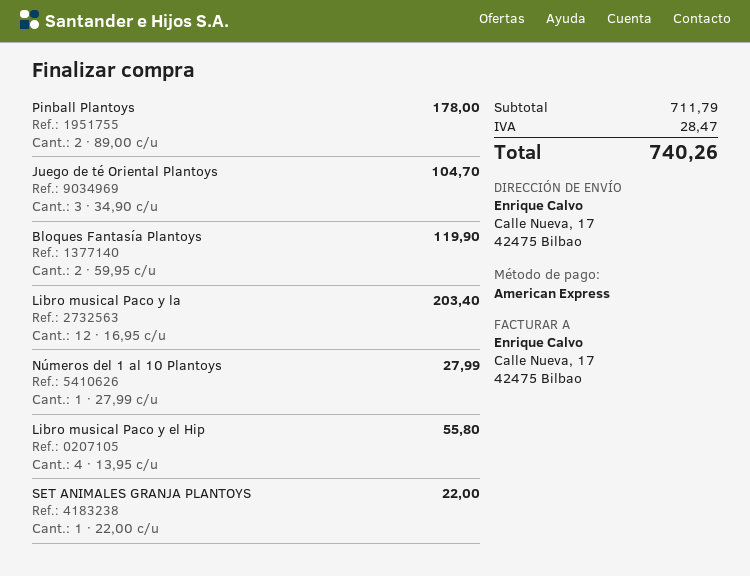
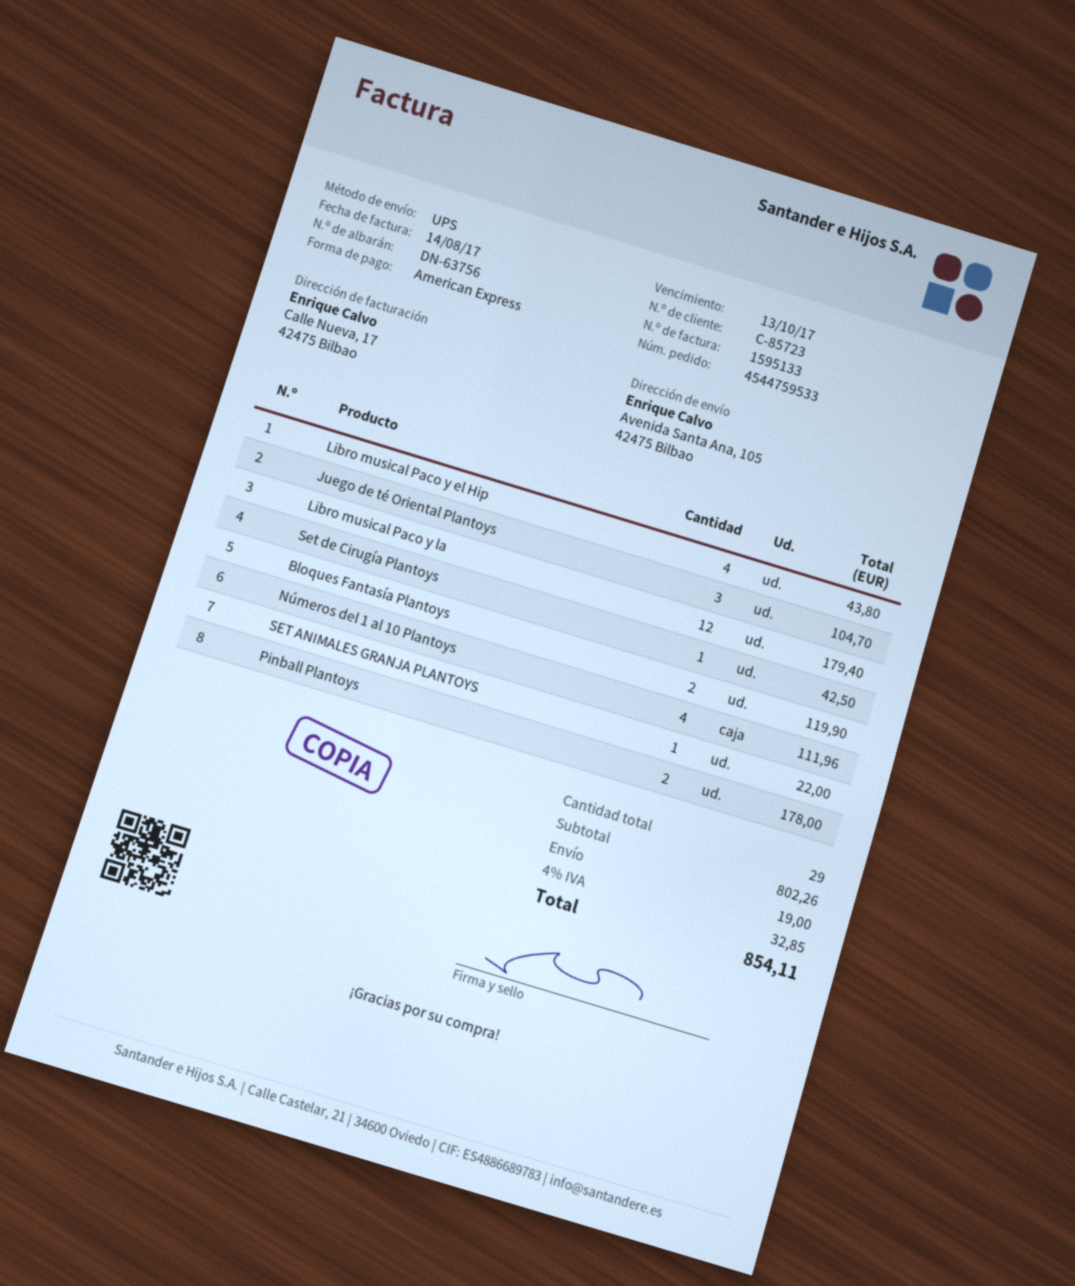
ship to: Calle Nueva, 17, 42475 Bilbao -> Avenida Santa Ana, 105, 42475 Bilbao
Libro musical Paco y la: 12 for 203.40 -> 12 for 179.40
Números del 1 al 10 Plantoys: 1 for 27.99 -> 4 for 111.96
Libro musical Paco y el Hip: 4 for 55.80 -> 4 for 43.80
Set de Cirugía Plantoys: none -> 1 for 42.50
subtotal: 711.79 -> 802.26
shipping: none -> 19.00
tax: 28.47 -> 32.85
total: 740.26 -> 854.11

